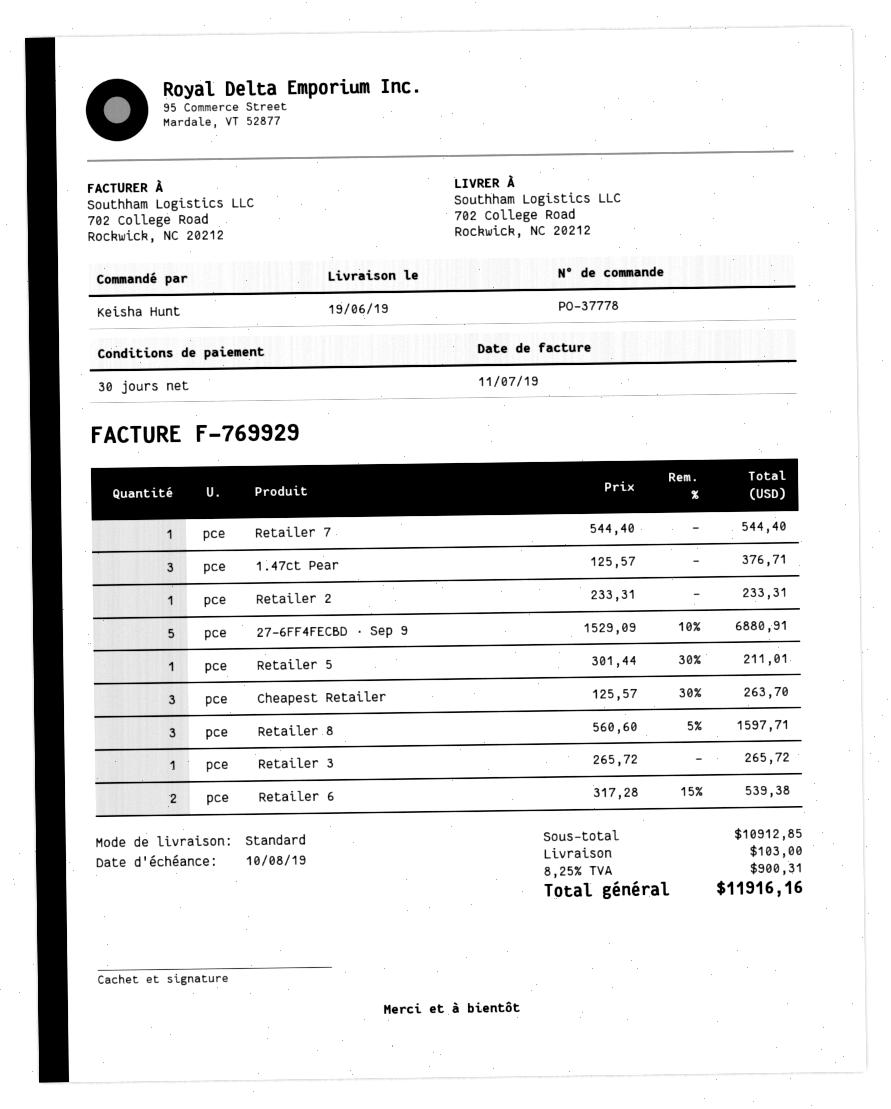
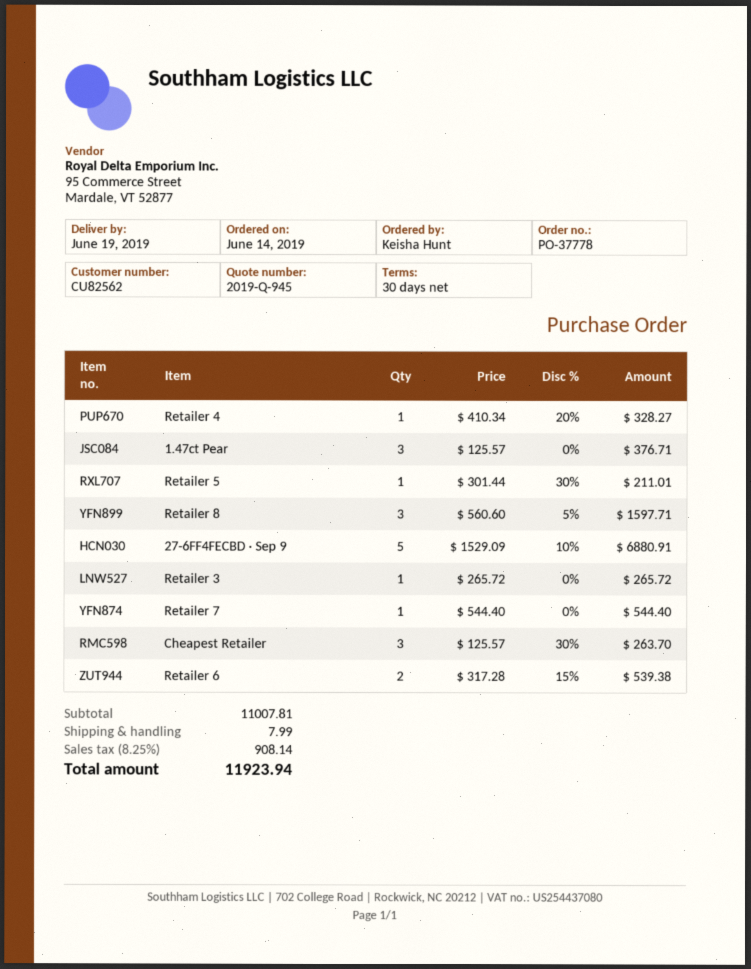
Retailer 2: 1 x 233.31 = 233.31 -> none
Retailer 4: none -> 1 x 410.34 - 20% = 328.27
subtotal: 10912.85 -> 11007.81
shipping: 103.00 -> 7.99
tax: 8.25% = 900.31 -> 8.25% = 908.14
total: 11916.16 -> 11923.94

